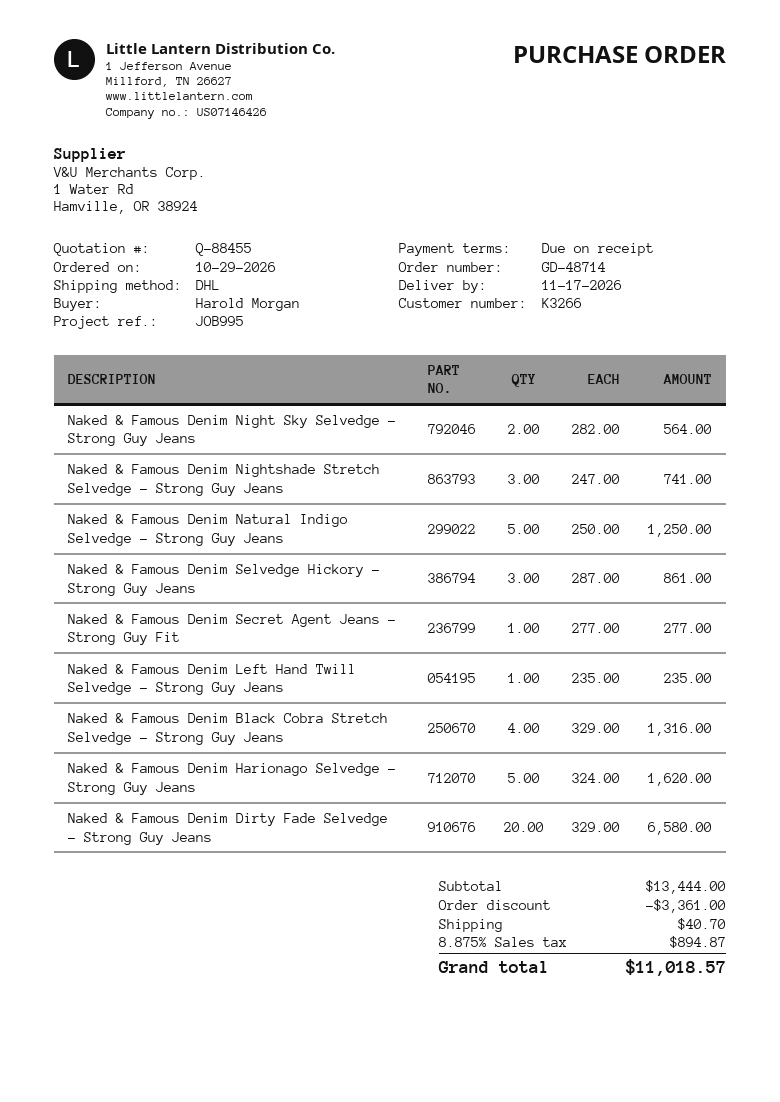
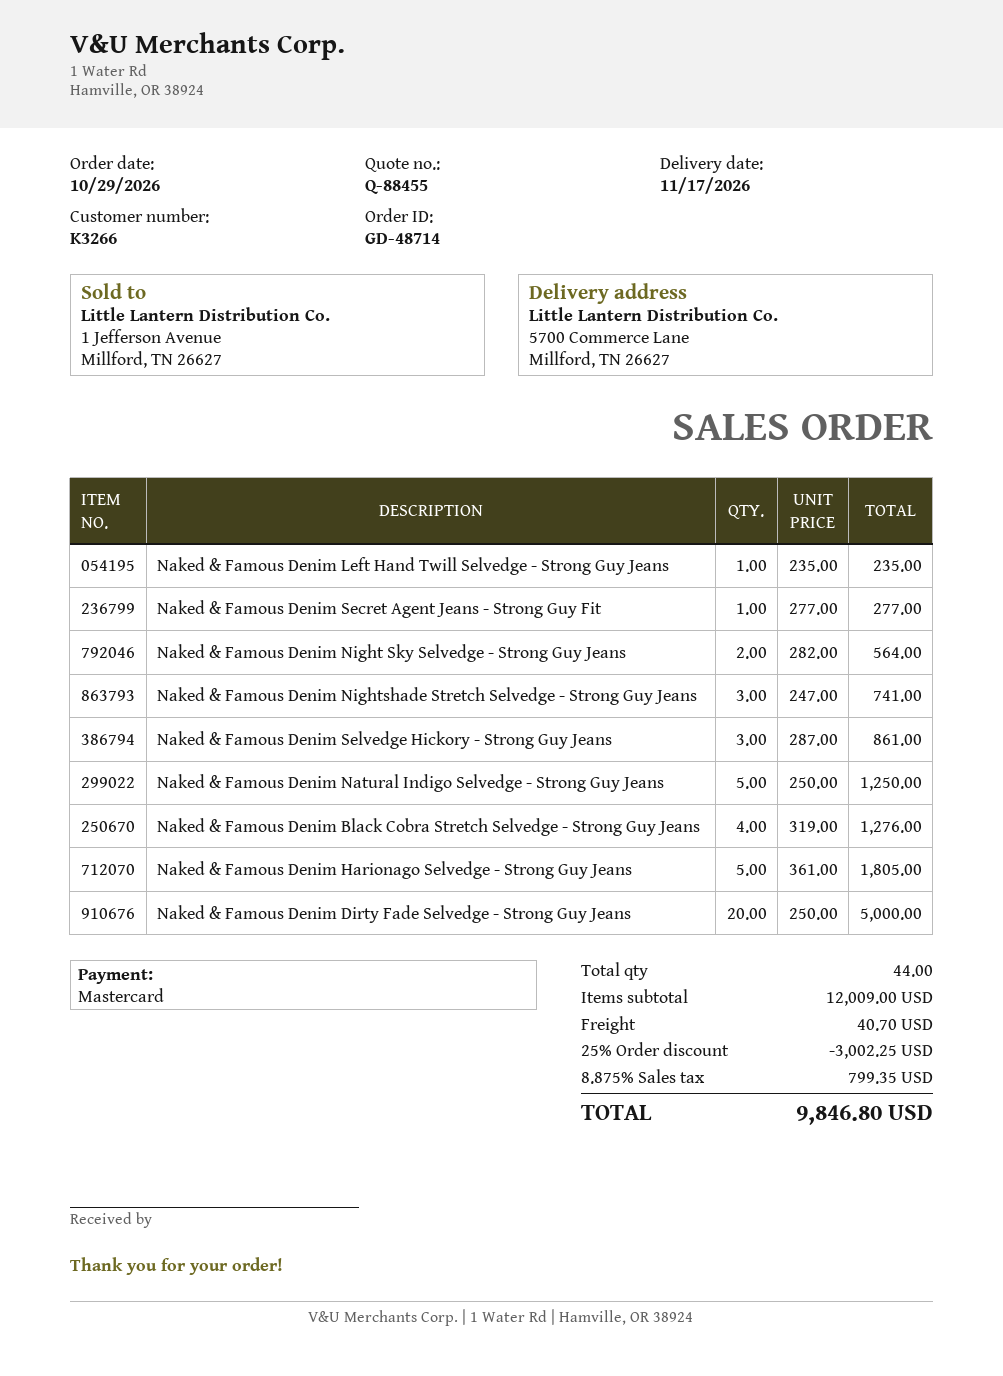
Naked & Famous Denim Black Cobra Stretch Selvedge - Strong Guy Jeans: 4 x 329.00 = 1316.00 -> 4 x 319.00 = 1276.00
Naked & Famous Denim Harionago Selvedge - Strong Guy Jeans: 5 x 324.00 = 1620.00 -> 5 x 361.00 = 1805.00
Naked & Famous Denim Dirty Fade Selvedge - Strong Guy Jeans: 20 x 329.00 = 6580.00 -> 20 x 250.00 = 5000.00
subtotal: 13444.00 -> 12009.00
discount: 3361.00 -> 3002.25
tax: 8.875% = 894.87 -> 8.875% = 799.35
total: 11018.57 -> 9846.80

